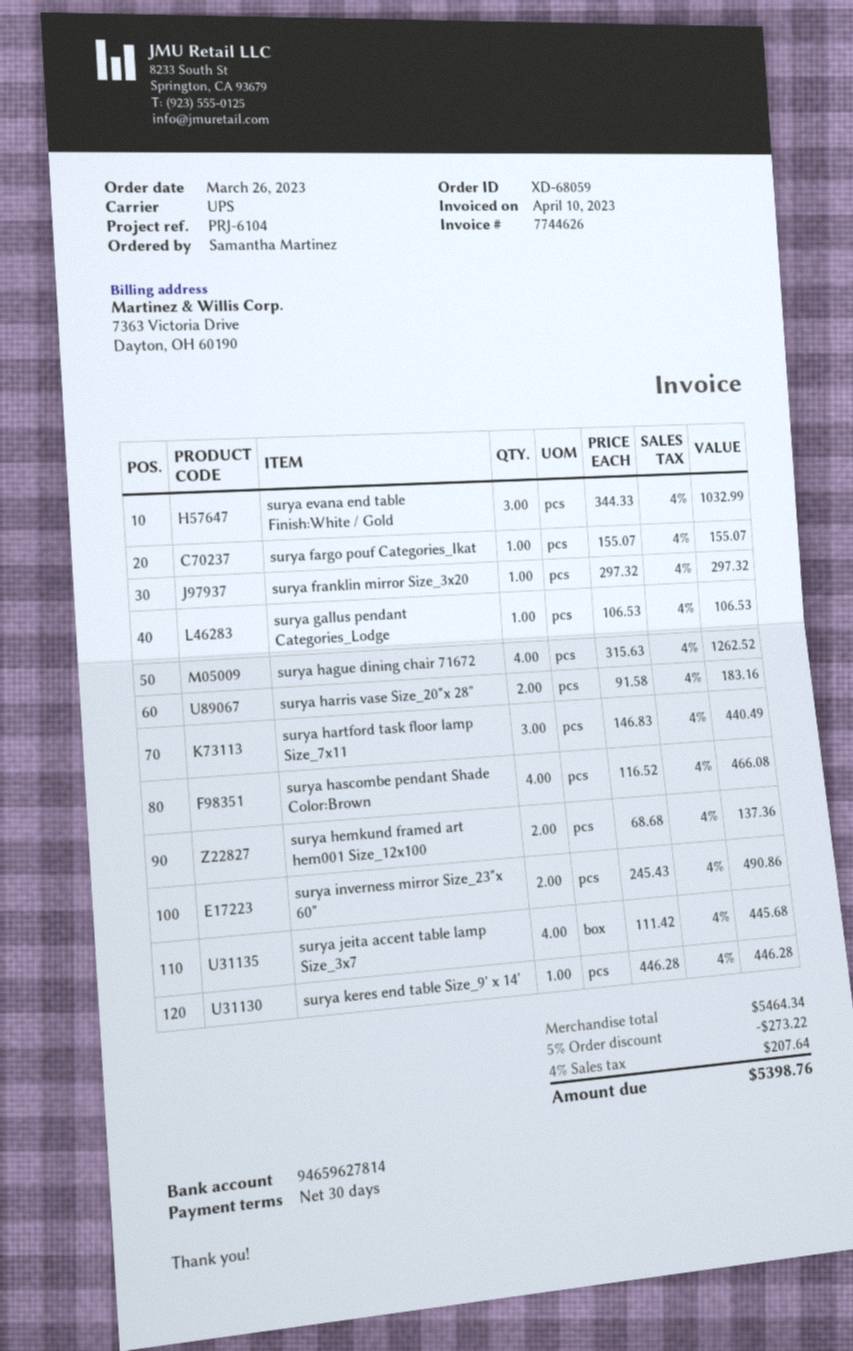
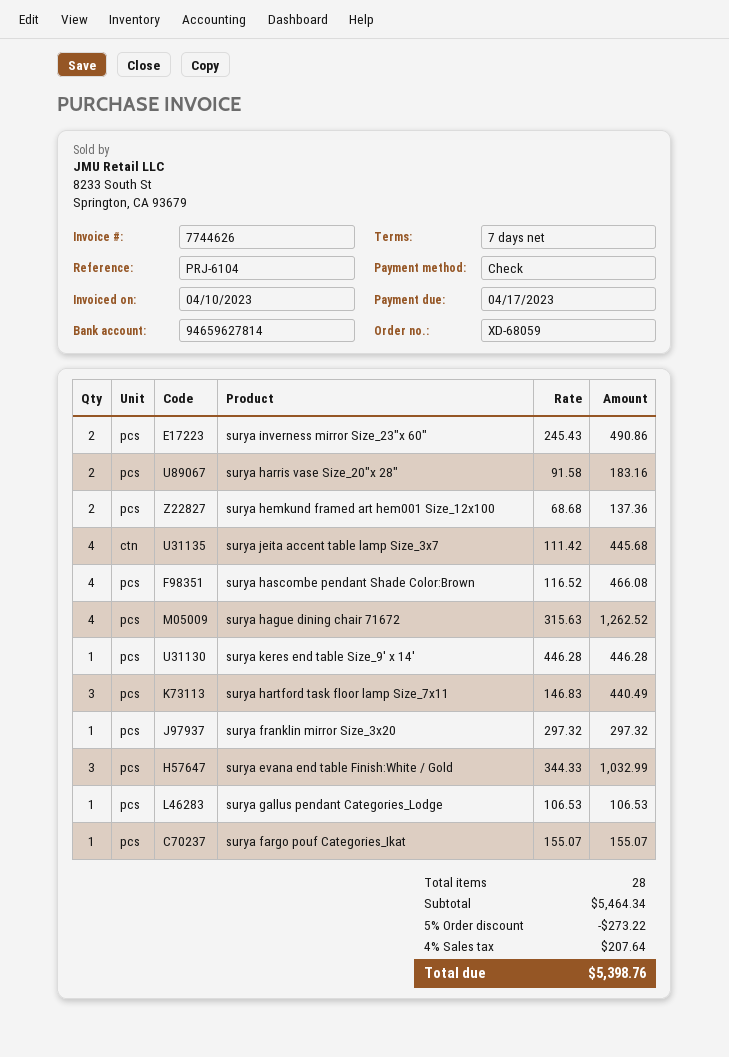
payment terms: 30 days -> 7 days

